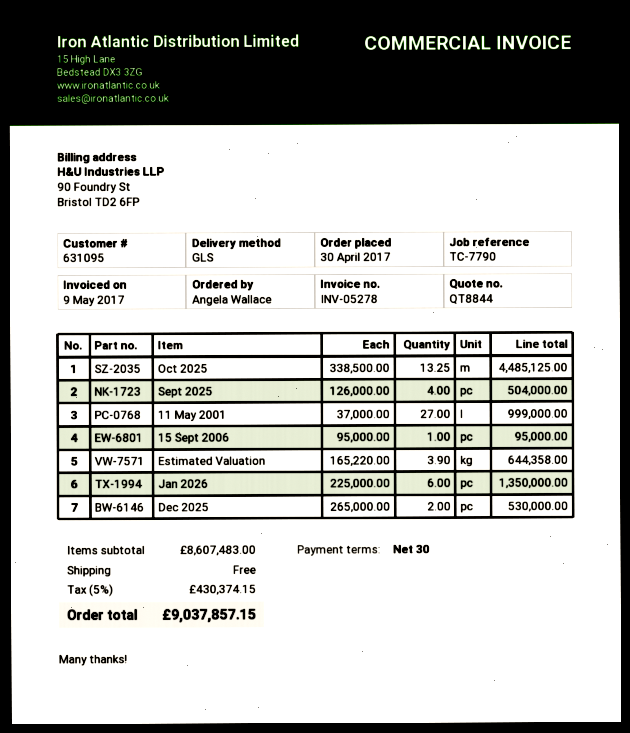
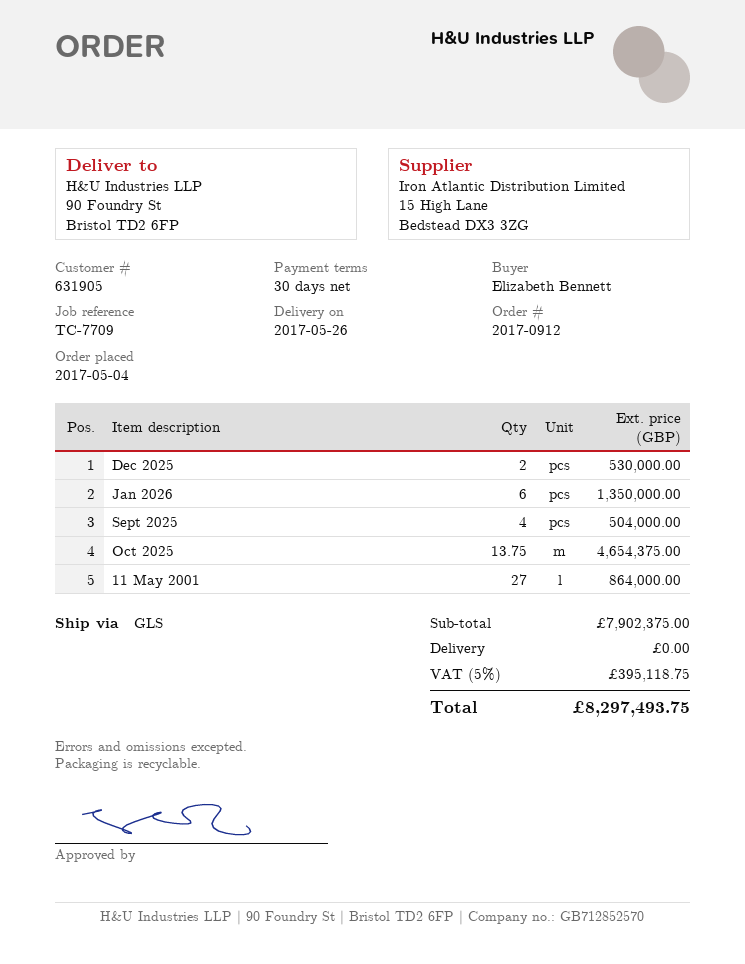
order date: 2017-04-30 -> 2017-05-04
customer number: 631095 -> 631905
reference: TC-7790 -> TC-7709
ordered by: Angela Wallace -> Elizabeth Bennett
Oct 2025: 13.25 for 4485125.00 -> 13.75 for 4654375.00
11 May 2001: 27 for 999000.00 -> 27 for 864000.00
15 Sept 2006: 1 for 95000.00 -> none
Estimated Valuation: 3.9 for 644358.00 -> none
subtotal: 8607483.00 -> 7902375.00
tax: 5% = 430374.15 -> 5% = 395118.75
total: 9037857.15 -> 8297493.75

